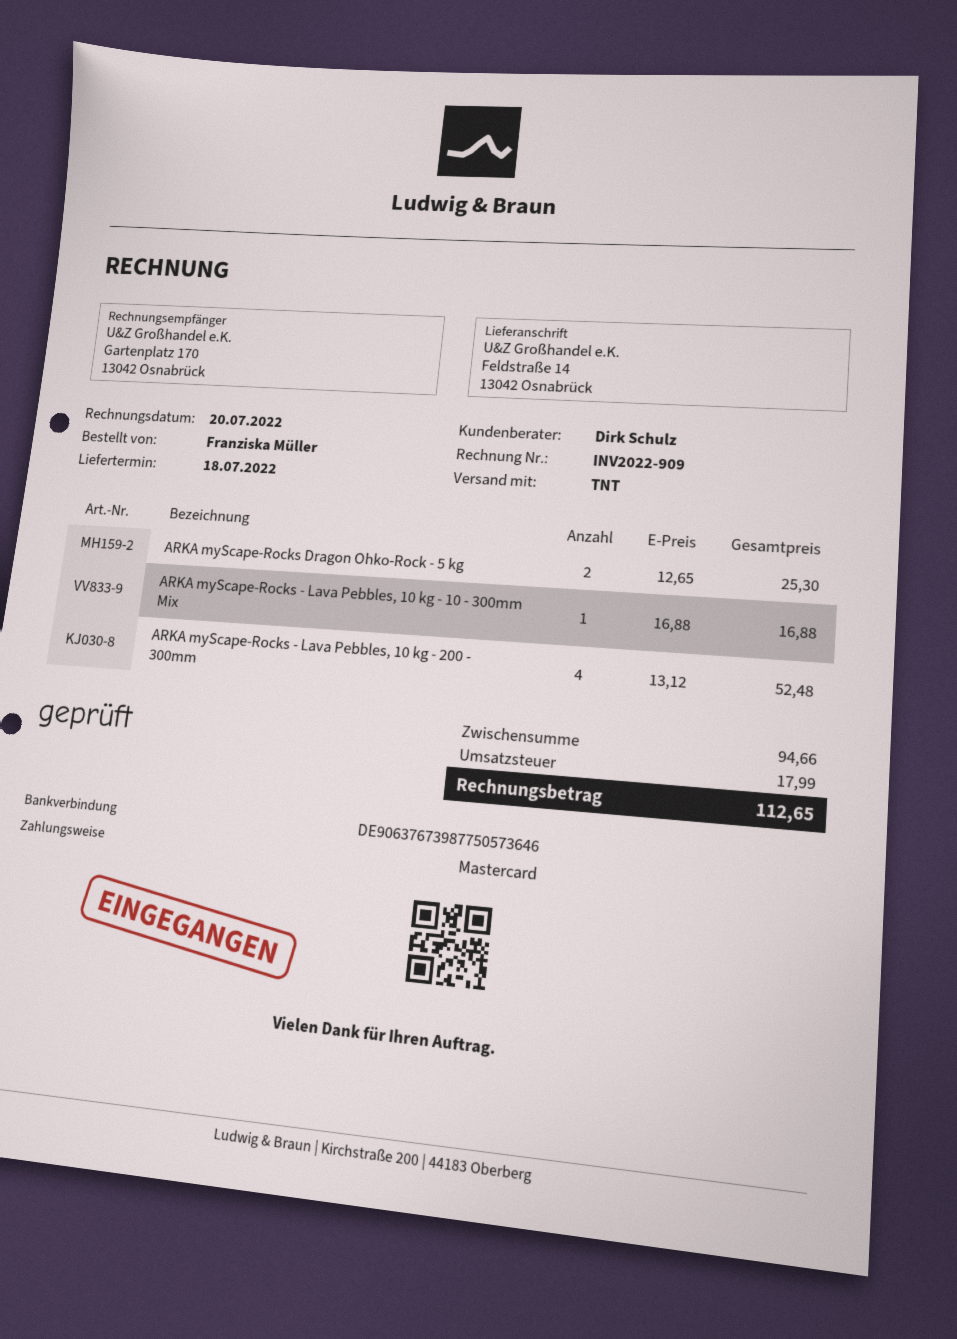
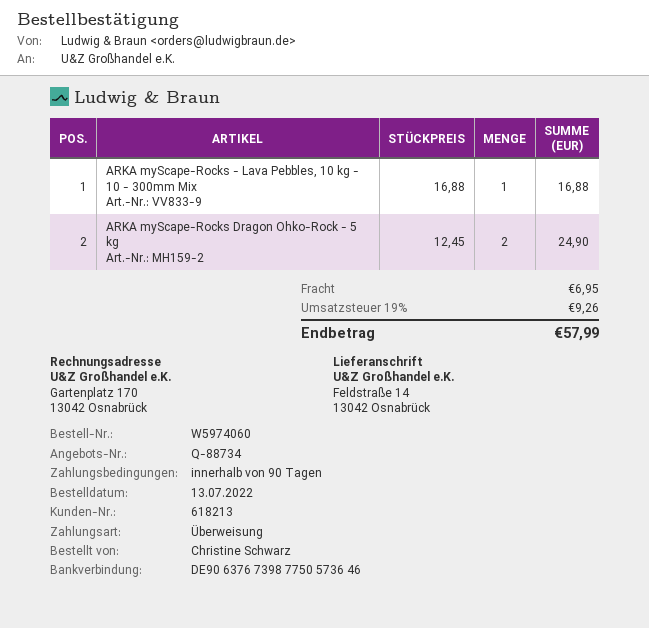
ordered by: Franziska Müller -> Christine Schwarz
payment method: Mastercard -> bank transfer
ARKA myScape-Rocks Dragon Ohko-Rock - 5 kg: 2 x 12.65 = 25.30 -> 2 x 12.45 = 24.90
ARKA myScape-Rocks - Lava Pebbles, 10 kg - 200 - 300mm: 4 x 13.12 = 52.48 -> none
shipping: none -> 6.95
tax: 17.99 -> 9.26
total: 112.65 -> 57.99

